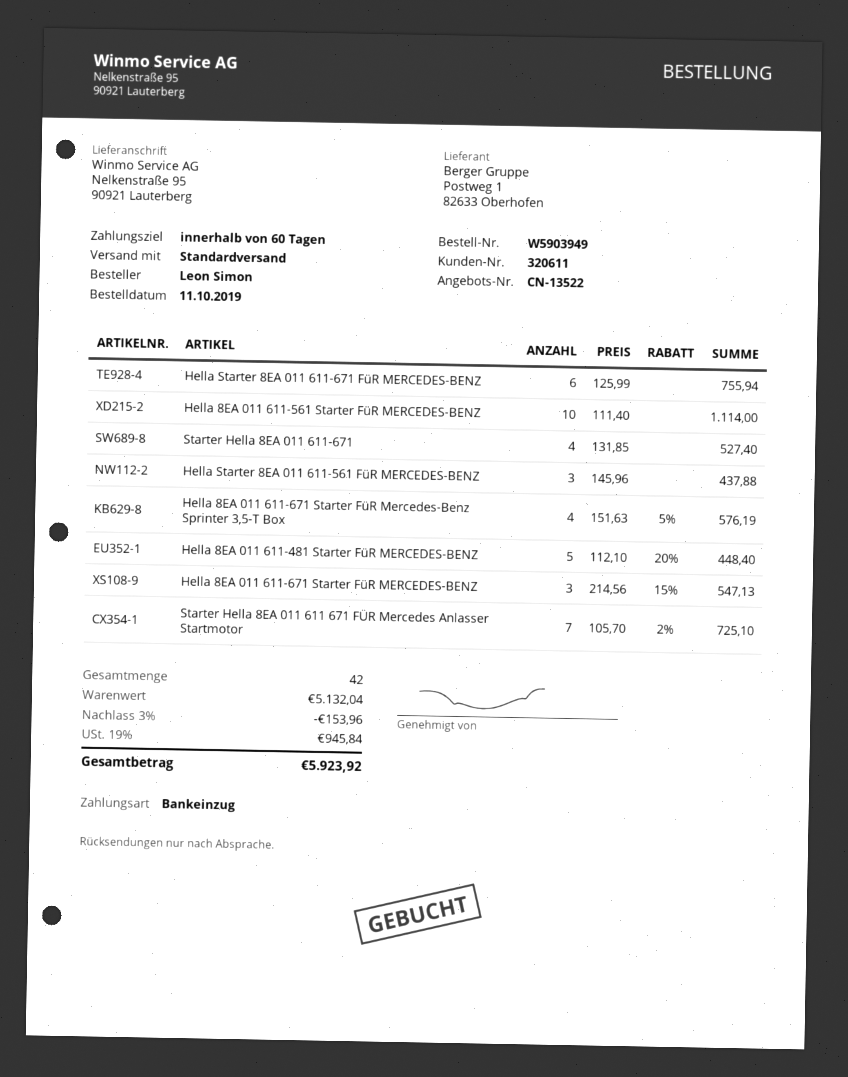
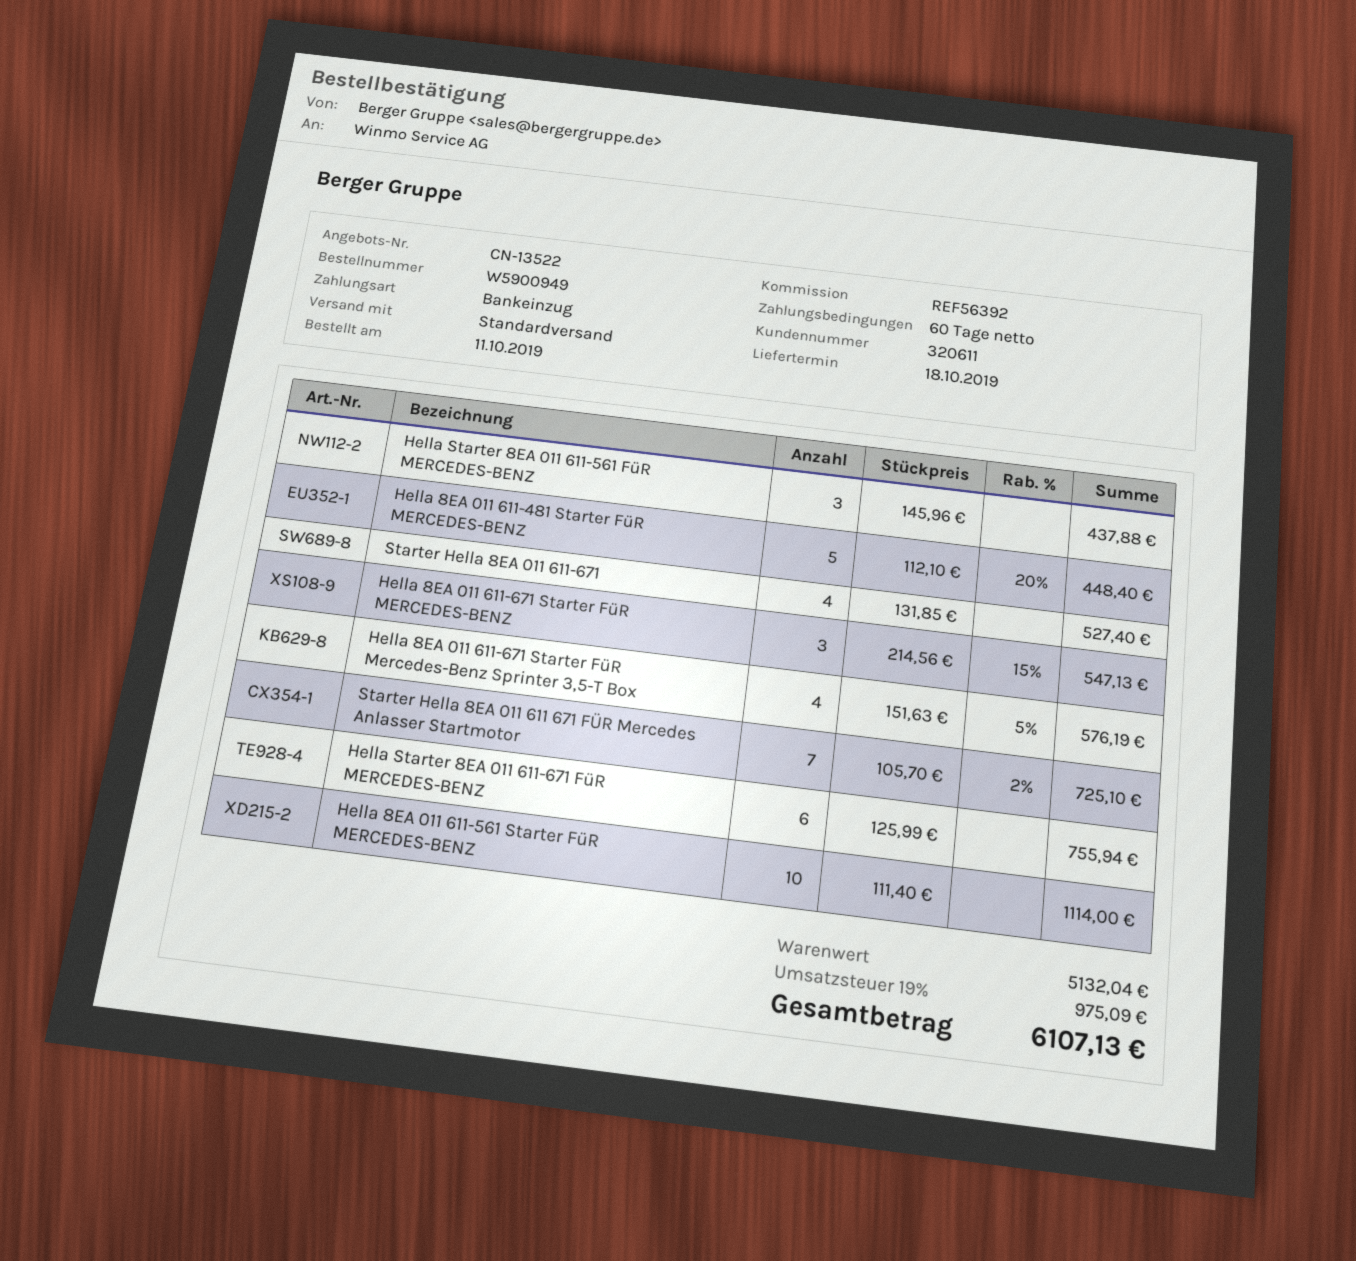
order number: W5903949 -> W5900949
discount: 3% = 153.96 -> none
tax: 19% = 945.84 -> 19% = 975.09
total: 5923.92 -> 6107.13

